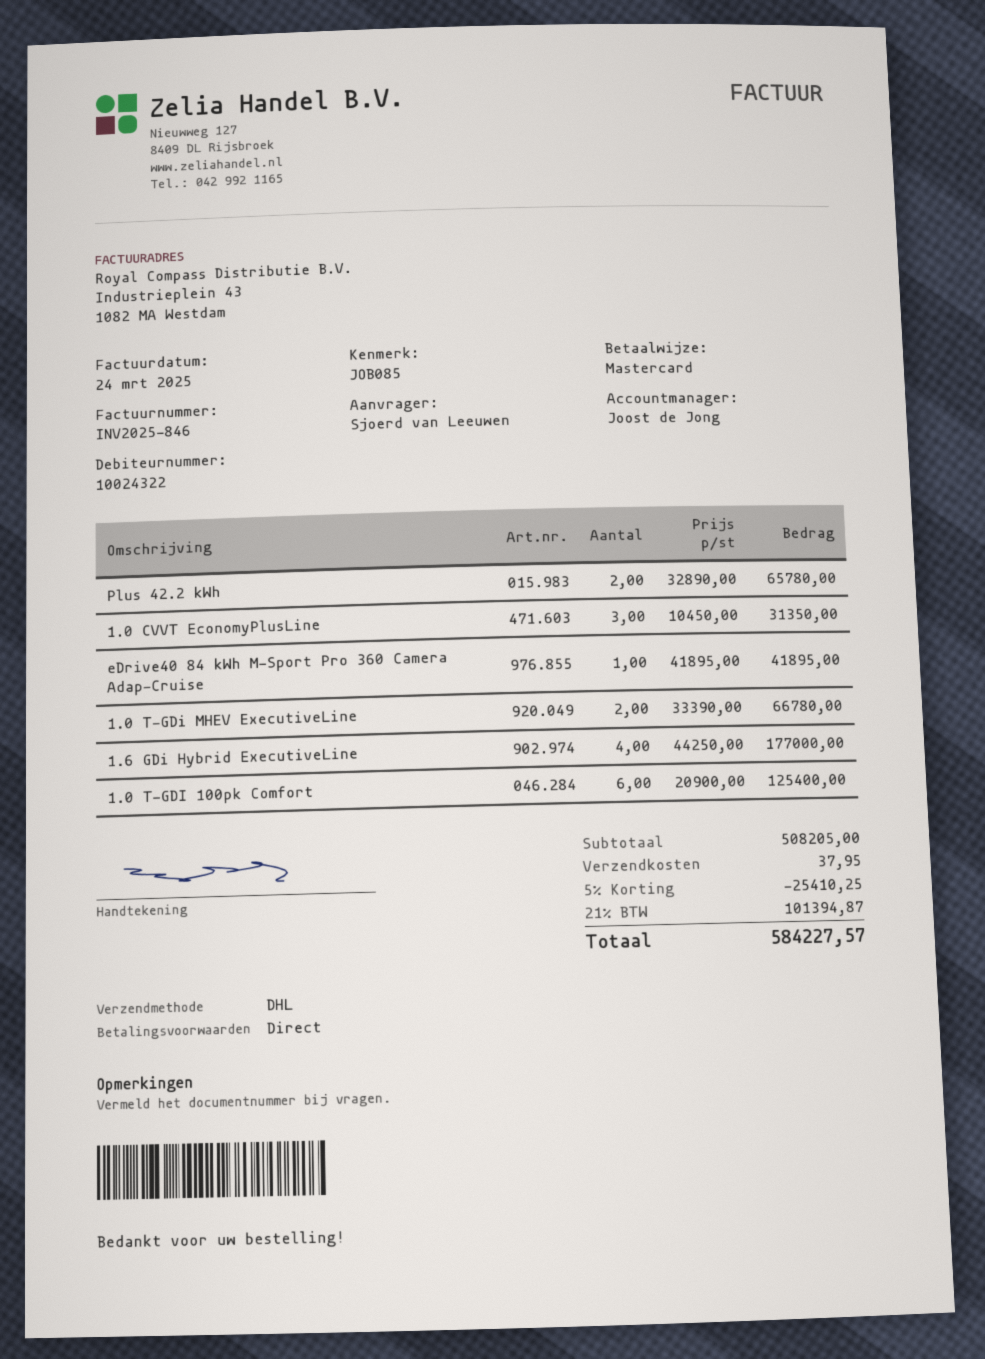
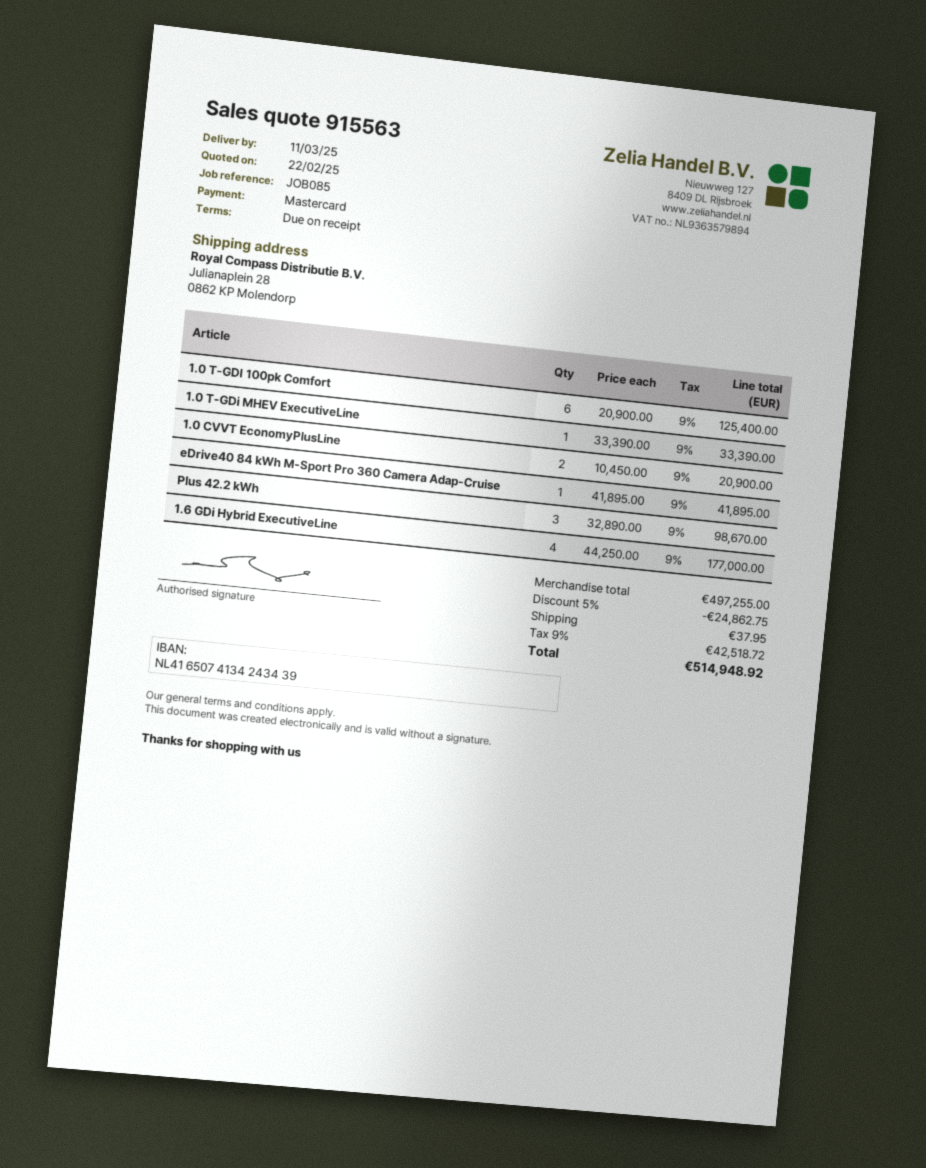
Plus 42.2 kWh: 2 x 32890.00 = 65780.00 -> 3 x 32890.00 = 98670.00
1.0 CVVT EconomyPlusLine: 3 x 10450.00 = 31350.00 -> 2 x 10450.00 = 20900.00
1.0 T-GDi MHEV ExecutiveLine: 2 x 33390.00 = 66780.00 -> 1 x 33390.00 = 33390.00
subtotal: 508205.00 -> 497255.00
discount: 5% = 25410.25 -> 5% = 24862.75
tax: 21% = 101394.87 -> 9% = 42518.72
total: 584227.57 -> 514948.92

